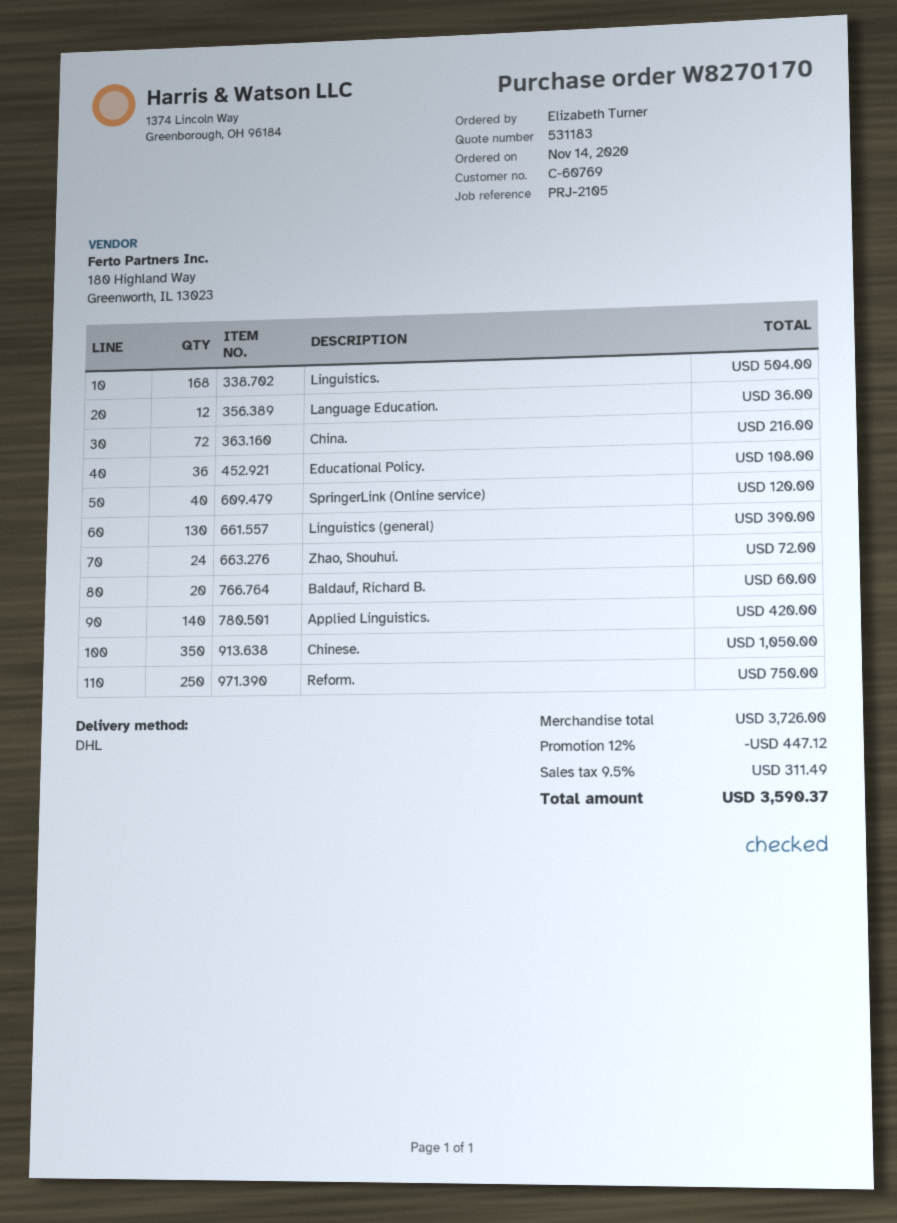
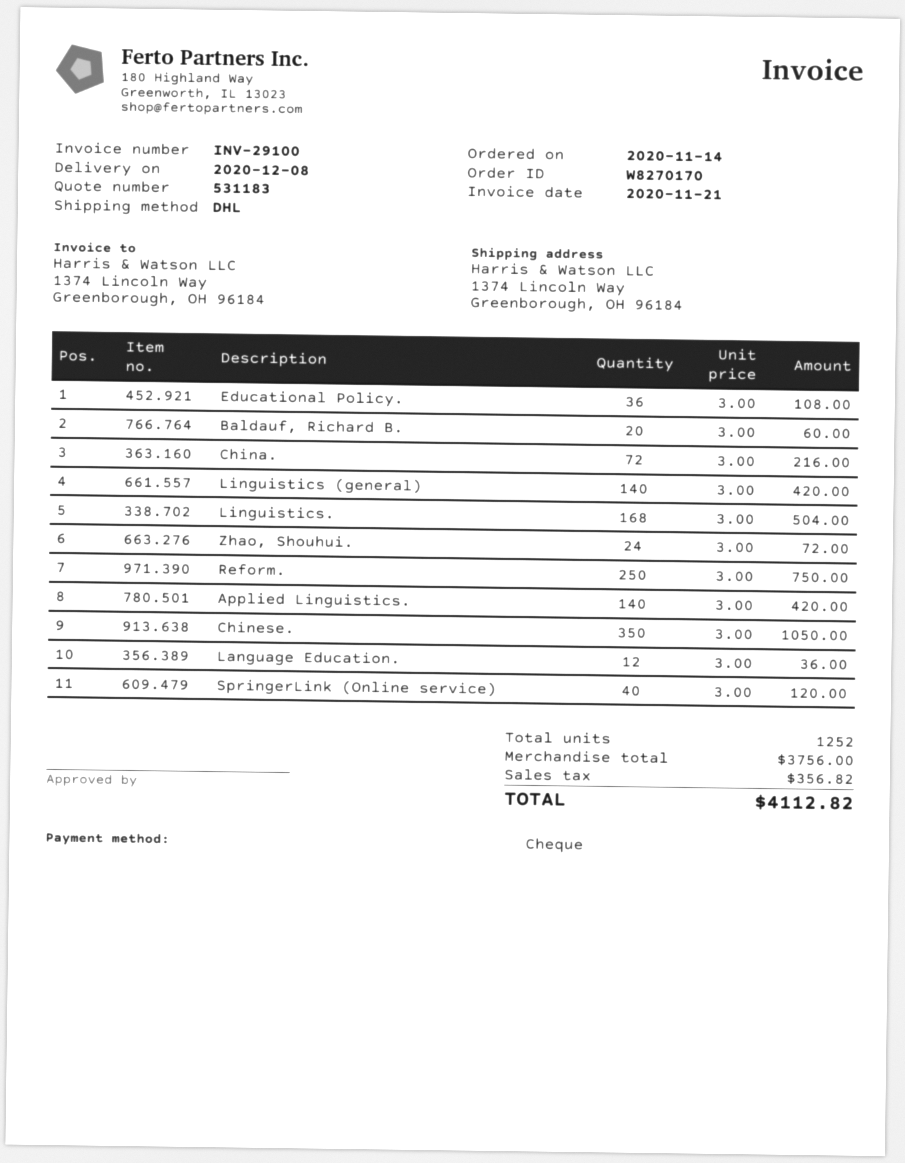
Linguistics (general): 130 for 390.00 -> 140 for 420.00
subtotal: 3726.00 -> 3756.00
discount: 12% = 447.12 -> none
tax: 311.49 -> 356.82
total: 3590.37 -> 4112.82

